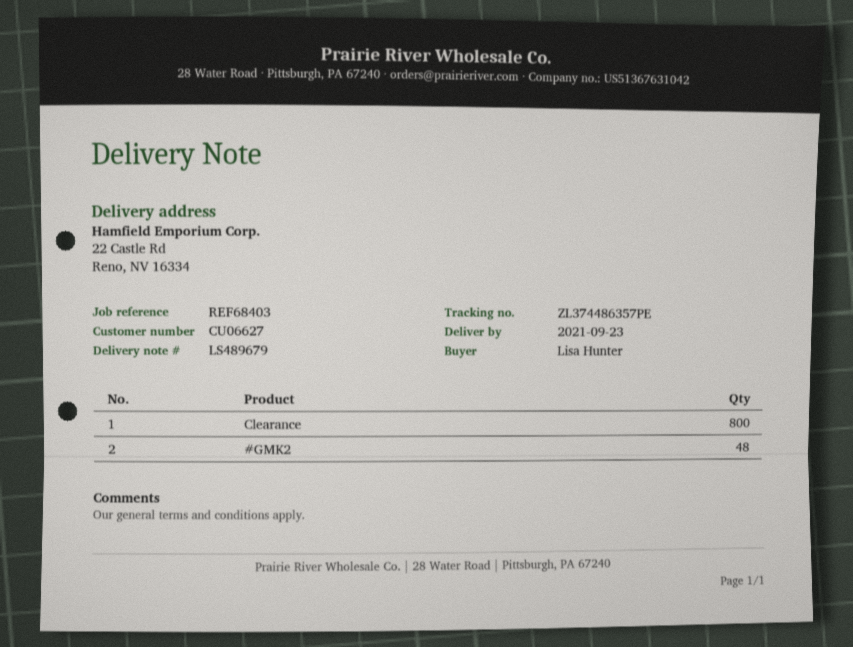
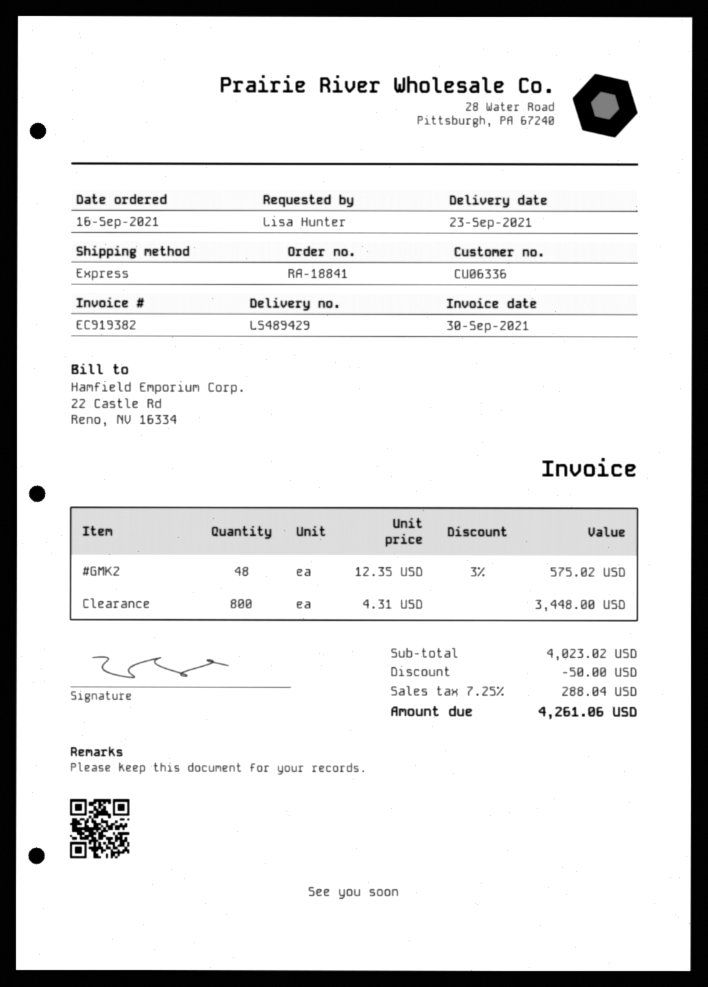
delivery note number: LS489679 -> LS489429
customer number: CU06627 -> CU06336

